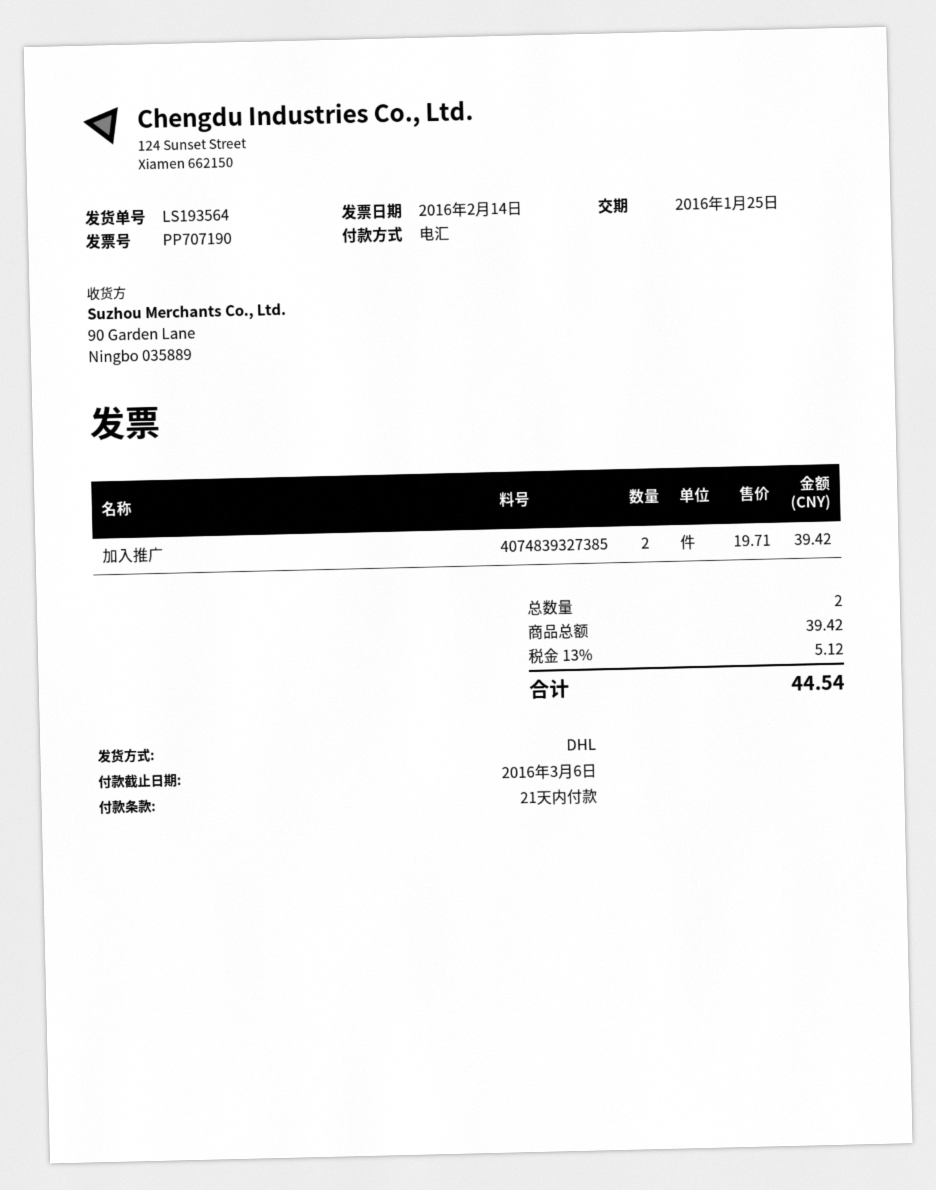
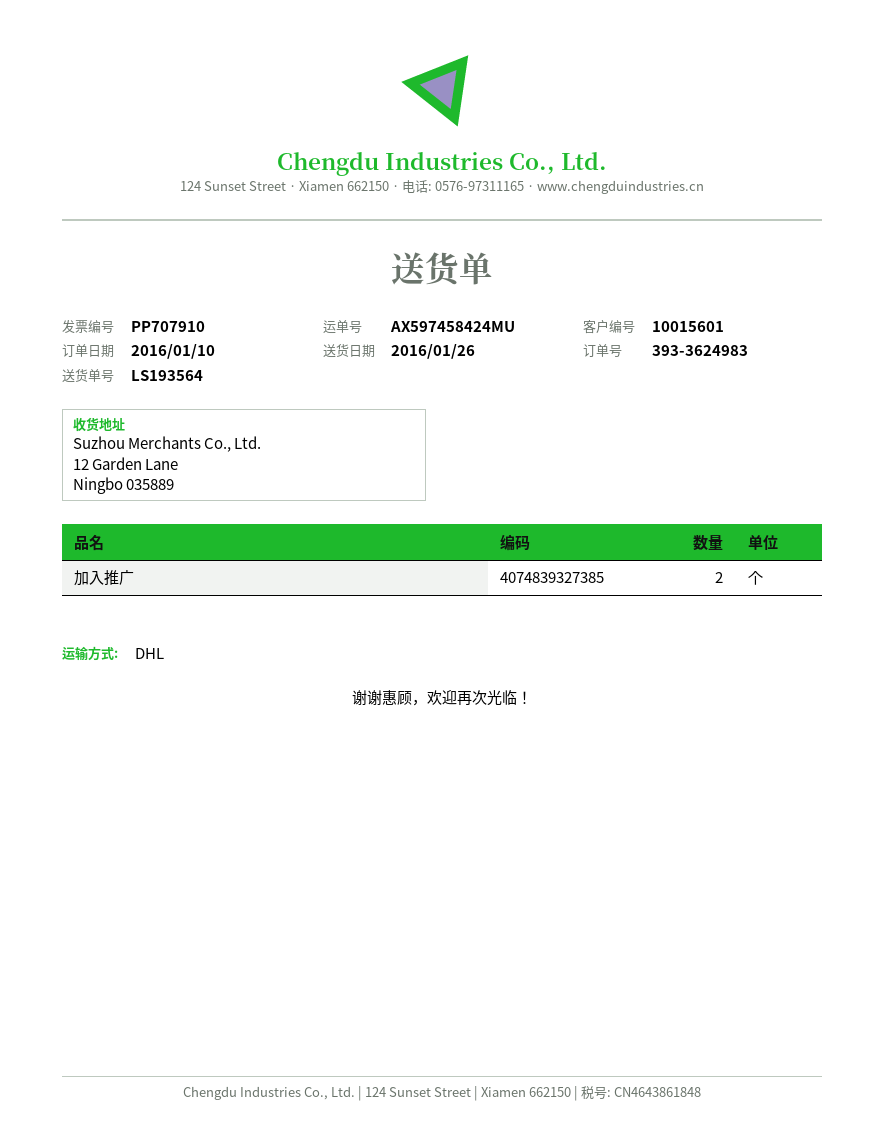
delivery date: 2016-01-25 -> 2016-01-26
invoice number: PP707190 -> PP707910
ship to: 90 Garden Lane, Ningbo 035889 -> 12 Garden Lane, Ningbo 035889

